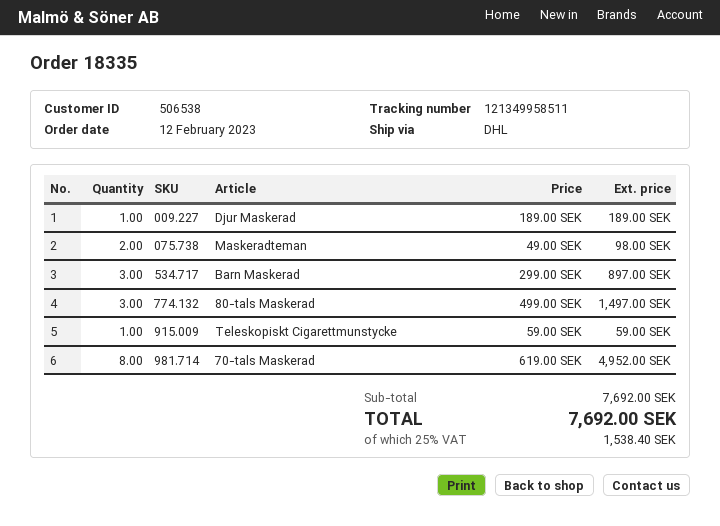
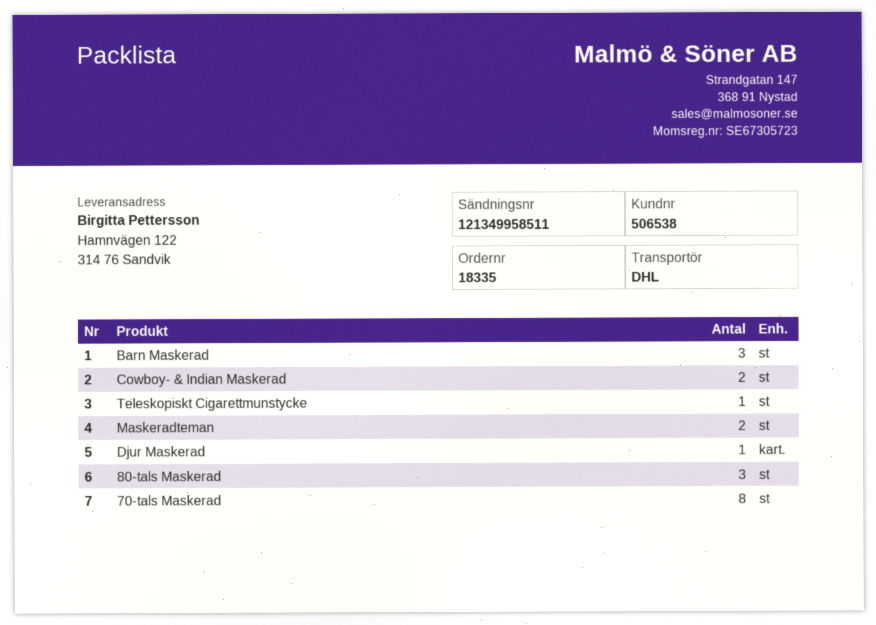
Cowboy- & Indian Maskerad: none -> 2

